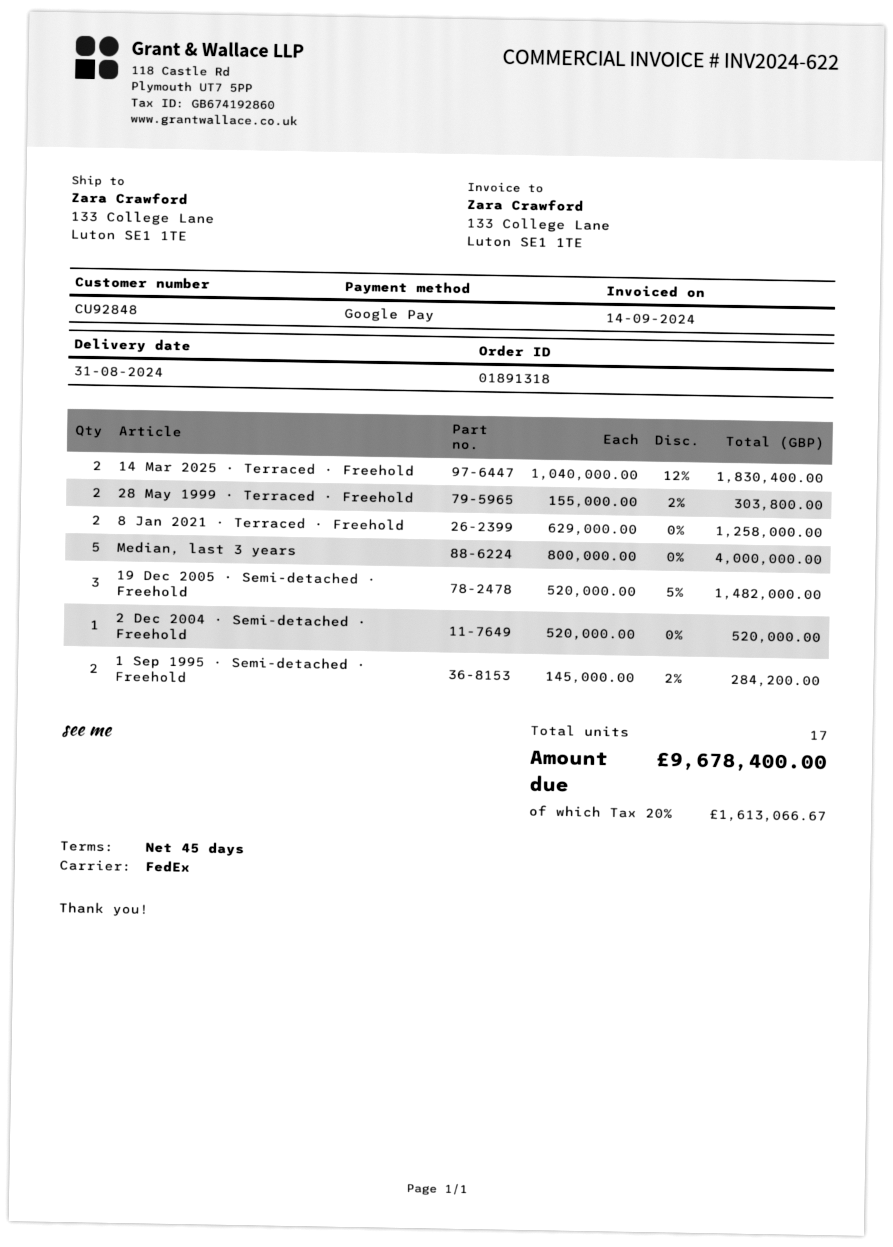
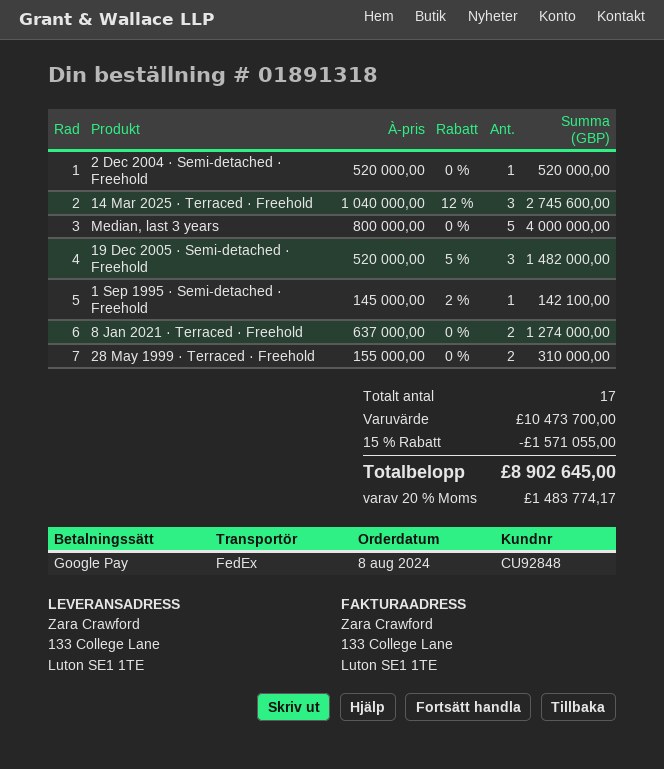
14 Mar 2025 · Terraced · Freehold: 2 x 1040000.00 - 12% = 1830400.00 -> 3 x 1040000.00 - 12% = 2745600.00
28 May 1999 · Terraced · Freehold: 2 x 155000.00 - 2% = 303800.00 -> 2 x 155000.00 = 310000.00
8 Jan 2021 · Terraced · Freehold: 2 x 629000.00 = 1258000.00 -> 2 x 637000.00 = 1274000.00
1 Sep 1995 · Semi-detached · Freehold: 2 x 145000.00 - 2% = 284200.00 -> 1 x 145000.00 - 2% = 142100.00
discount: none -> 15% = 1571055.00
tax: 20% = 1613066.67 -> 20% = 1483774.17
total: 9678400.00 -> 8902645.00

